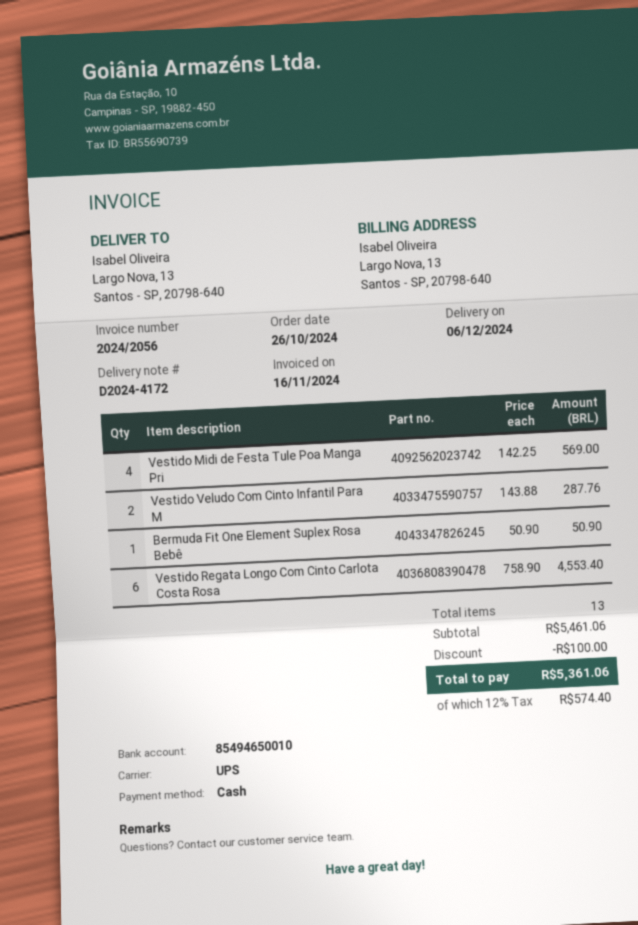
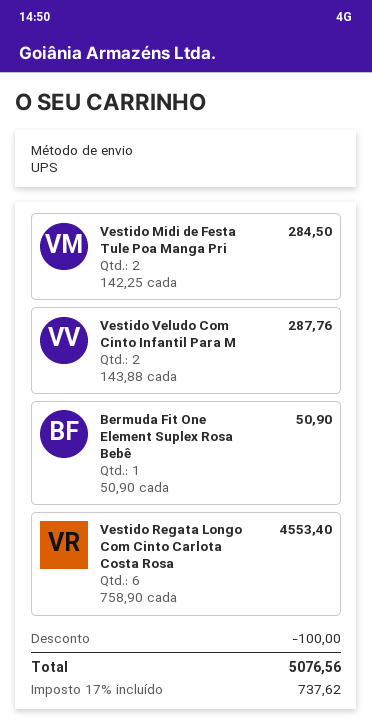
Vestido Midi de Festa Tule Poa Manga Pri: 4 x 142.25 = 569.00 -> 2 x 142.25 = 284.50
tax: 12% = 574.40 -> 17% = 737.62
total: 5361.06 -> 5076.56

